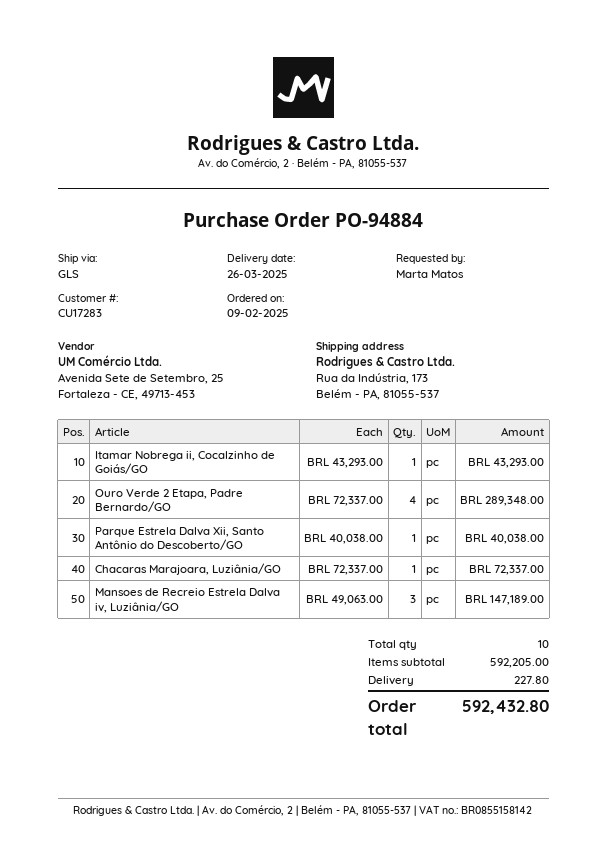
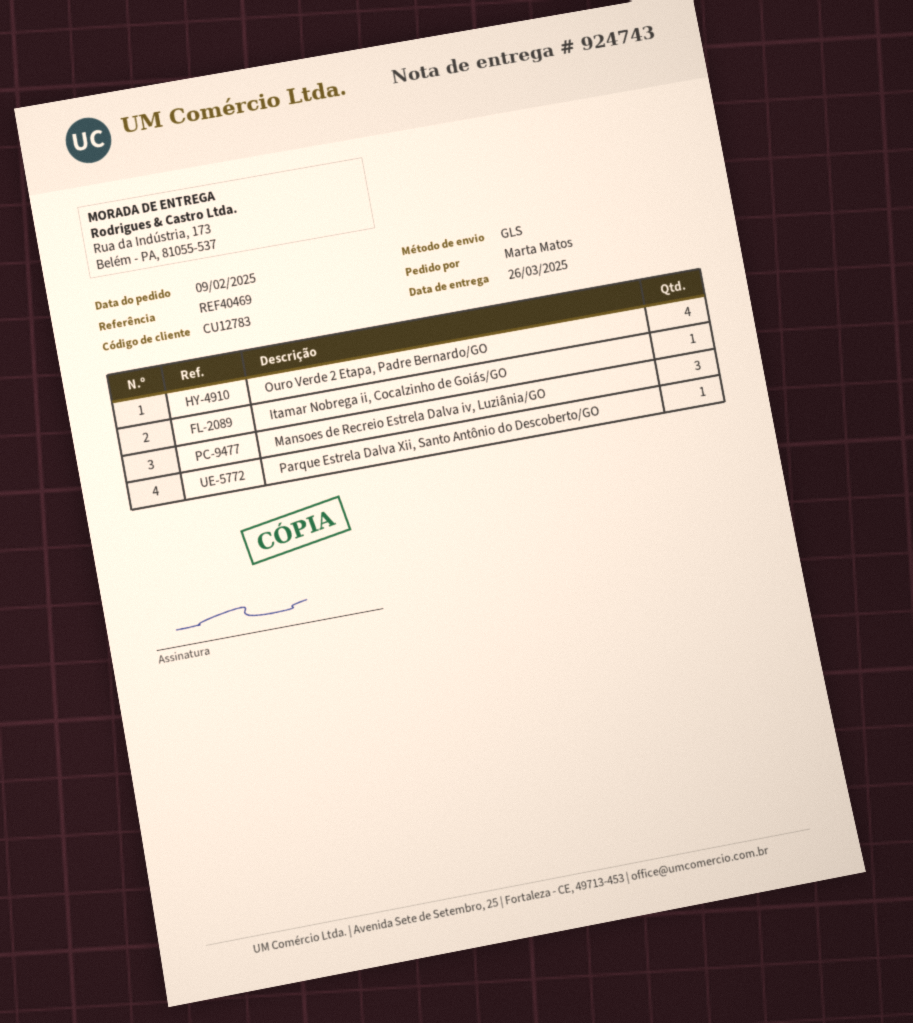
customer number: CU17283 -> CU12783
Chacaras Marajoara, Luziânia/GO: 1 -> none

